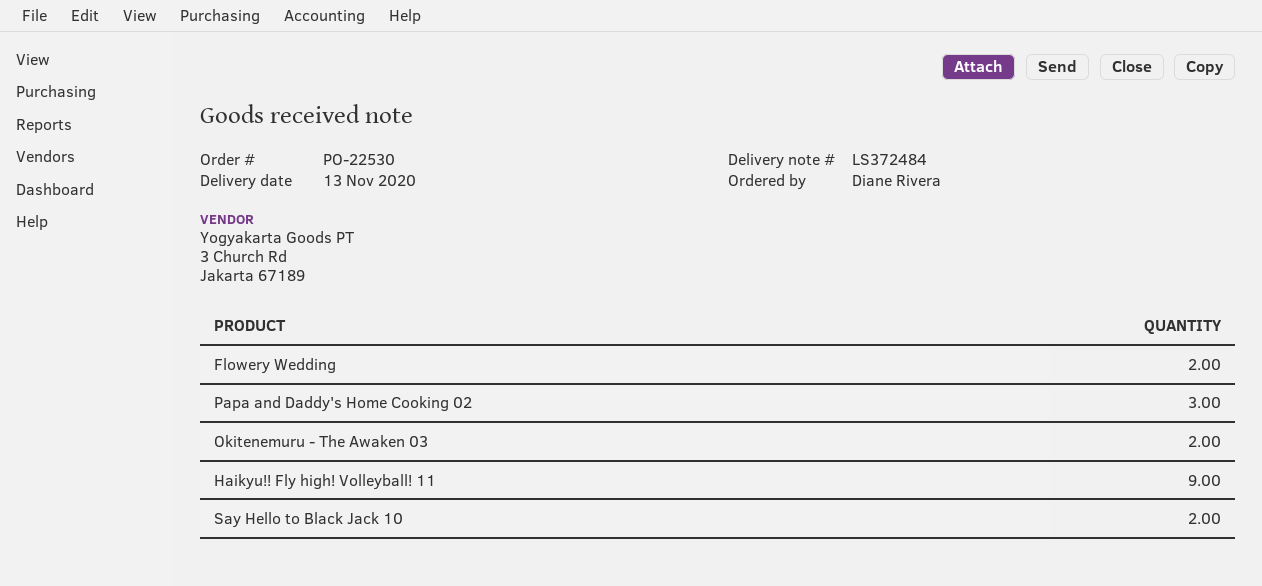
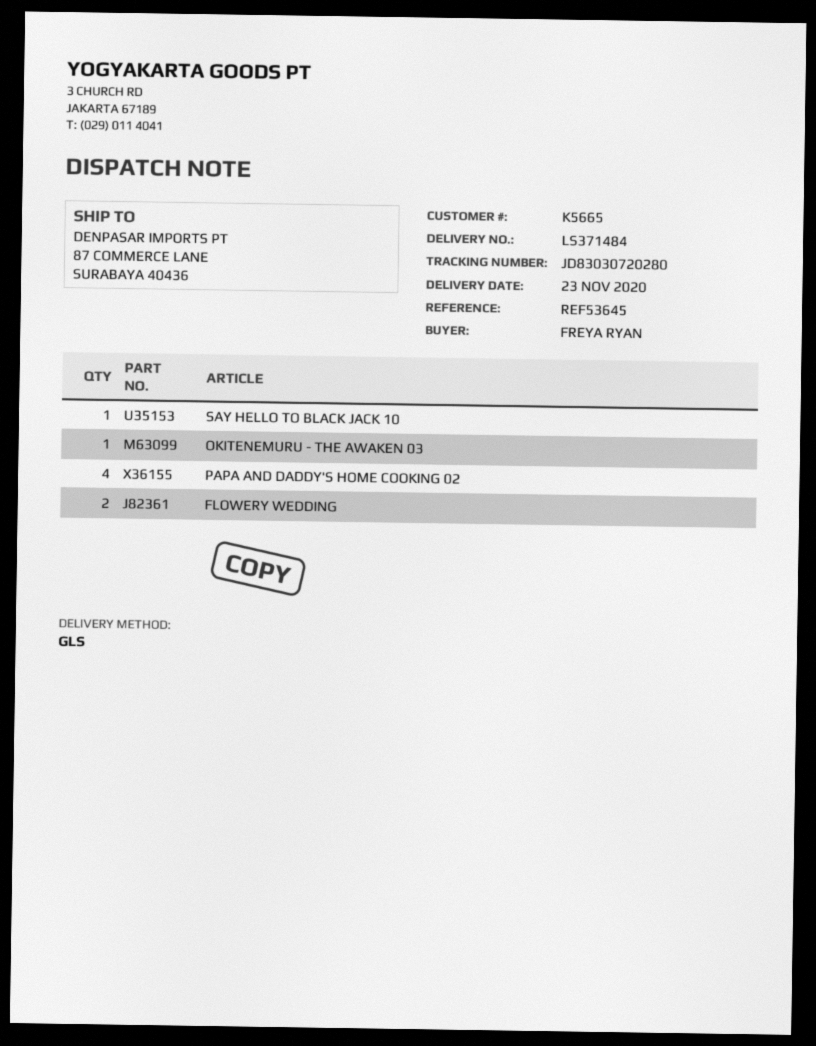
delivery note number: LS372484 -> LS371484
delivery date: 2020-11-13 -> 2020-11-23
ordered by: Diane Rivera -> FREYA RYAN
Papa and Daddy's Home Cooking 02: 3 -> 4
Okitenemuru - The Awaken 03: 2 -> 1
Haikyu!! Fly high! Volleyball! 11: 9 -> none
Say Hello to Black Jack 10: 2 -> 1

